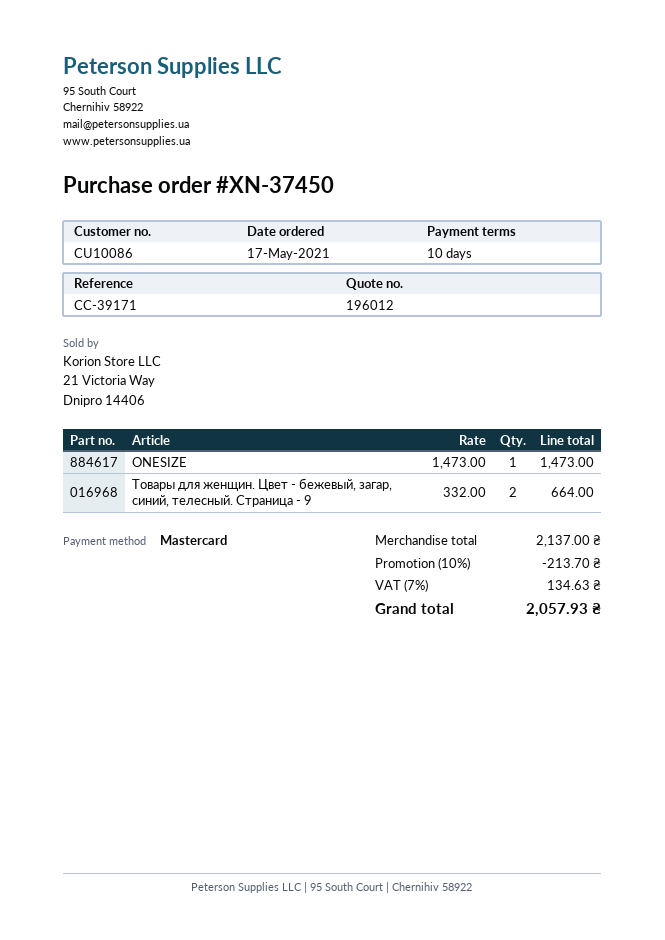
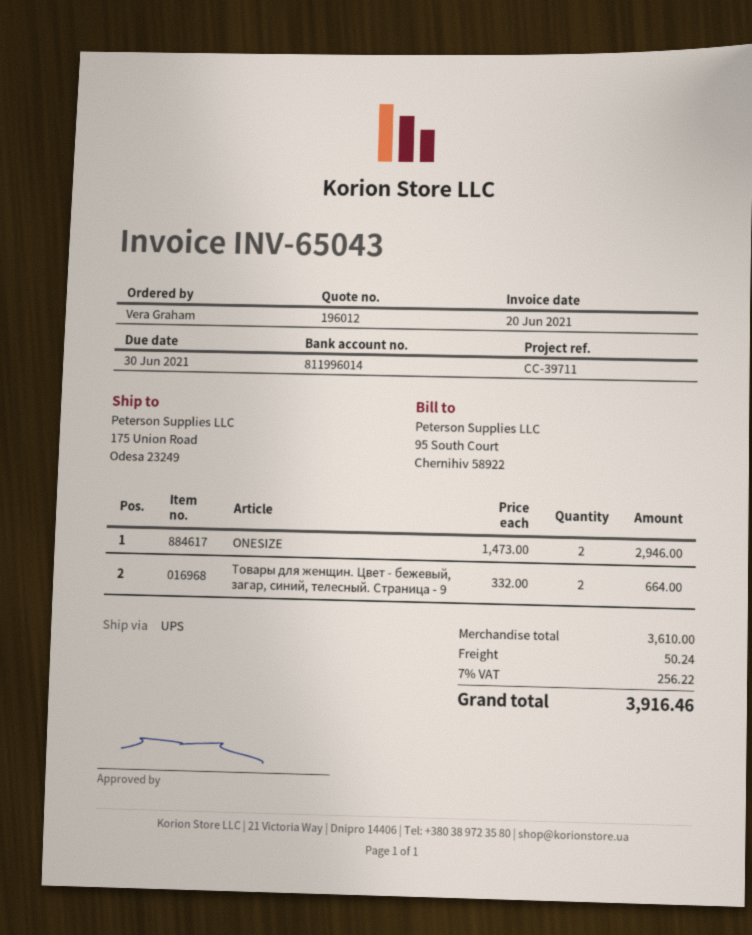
reference: CC-39171 -> CC-39711
ONESIZE: 1 x 1473.00 = 1473.00 -> 2 x 1473.00 = 2946.00
subtotal: 2137.00 -> 3610.00
discount: 10% = 213.70 -> none
shipping: none -> 50.24
tax: 7% = 134.63 -> 7% = 256.22
total: 2057.93 -> 3916.46

